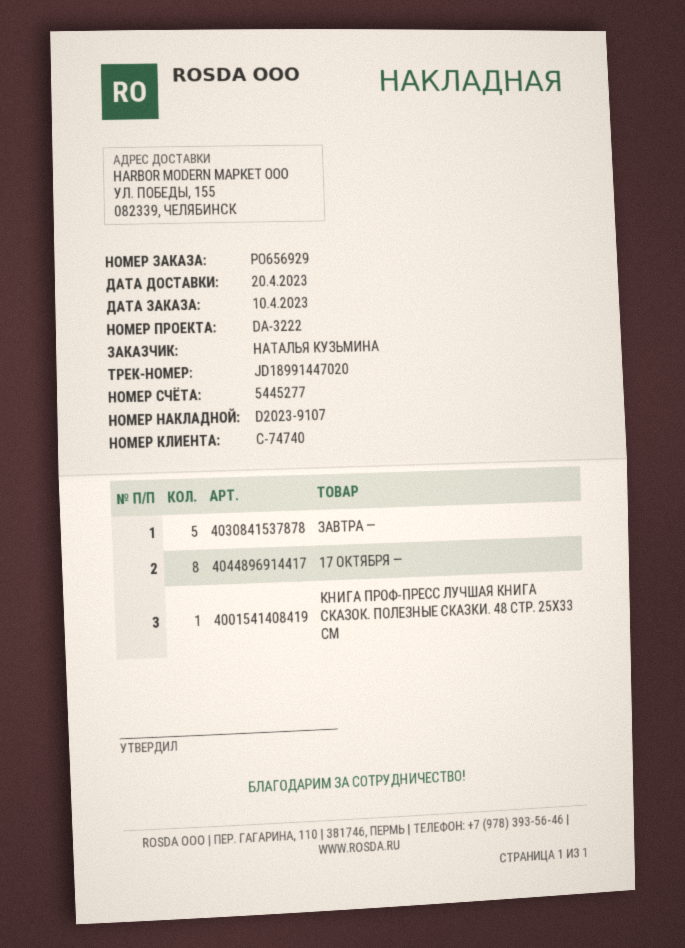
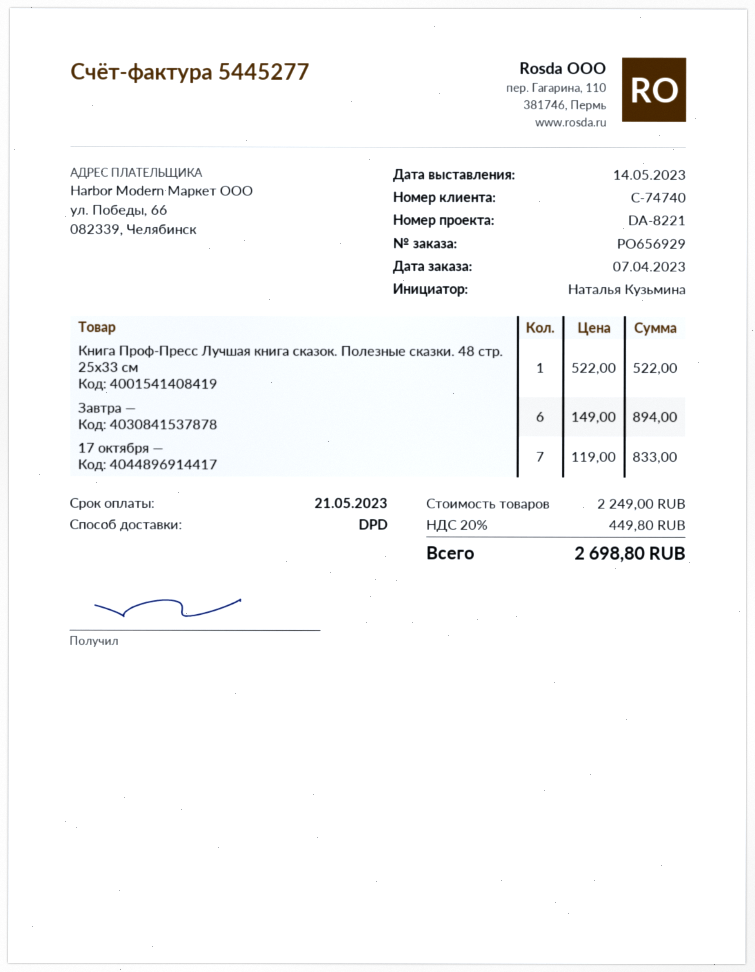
order date: 2023-04-10 -> 2023-04-07
reference: DA-3222 -> DA-8221
ЗАВТРА —: 5 -> 6
17 ОКТЯБРЯ —: 8 -> 7

